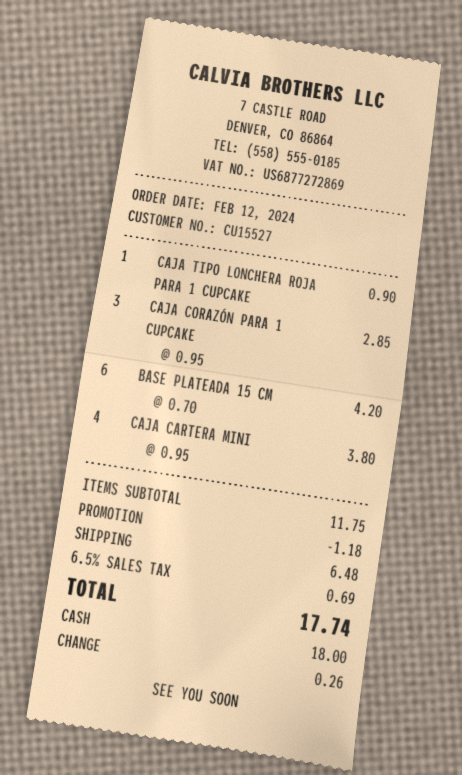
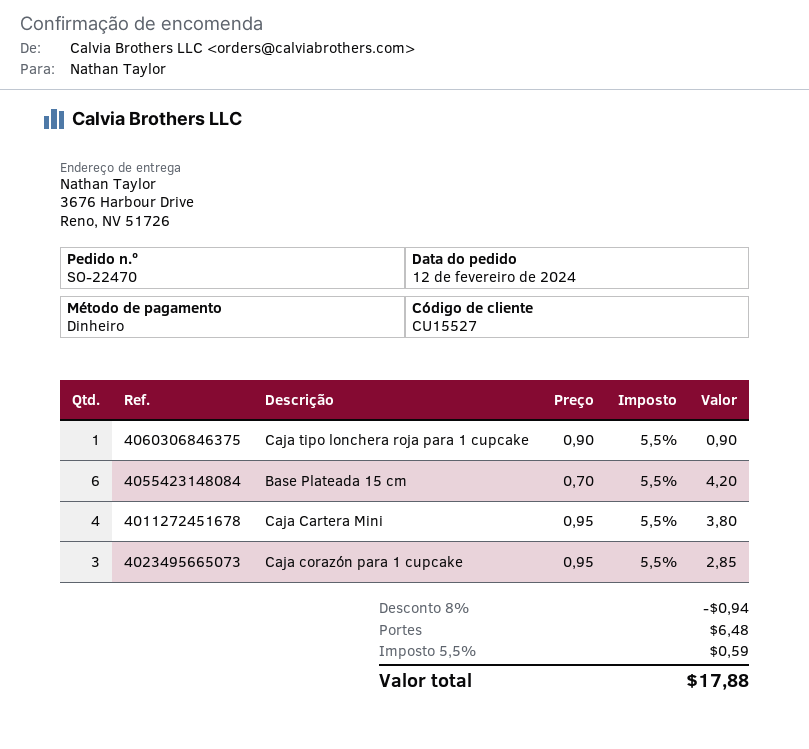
discount: 1.18 -> 0.94
tax: 6.5% = 0.69 -> 5.5% = 0.59
total: 17.74 -> 17.88

